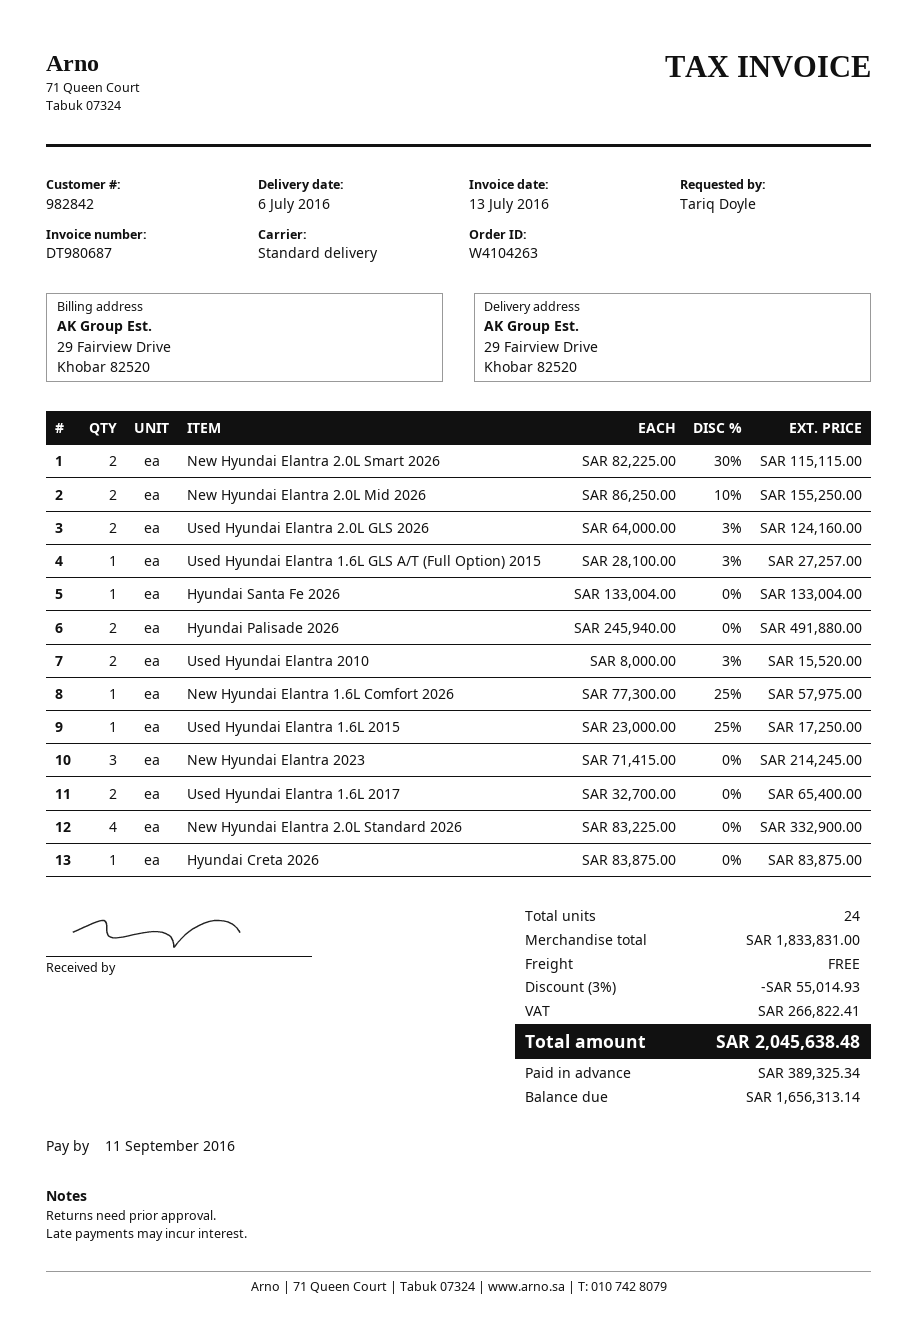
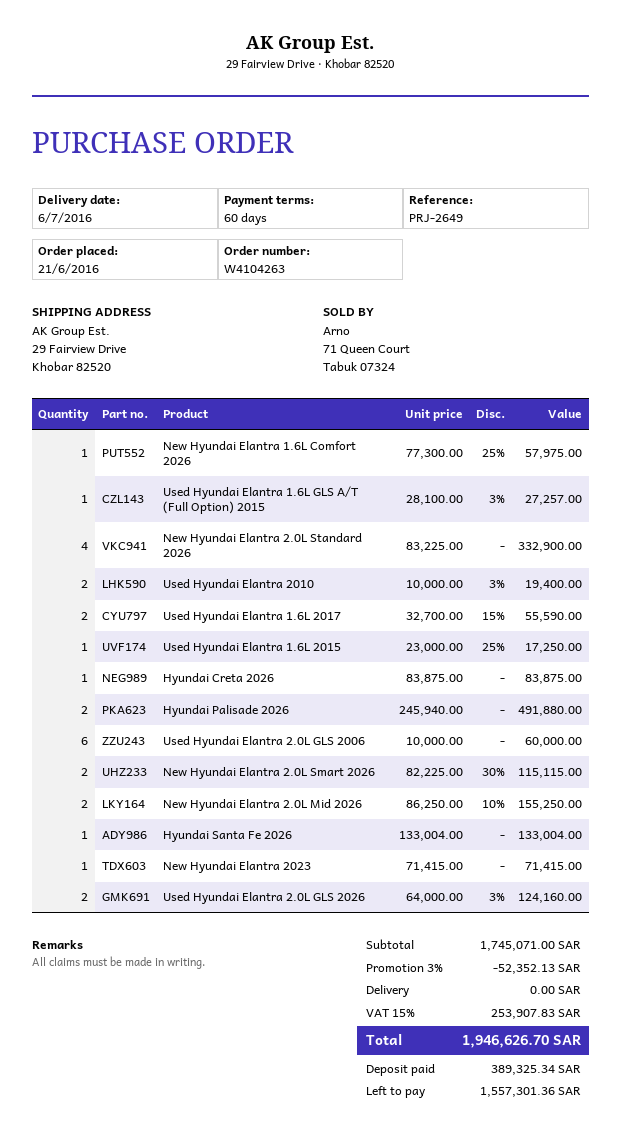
Used Hyundai Elantra 2010: 2 x 8000.00 - 3% = 15520.00 -> 2 x 10000.00 - 3% = 19400.00
New Hyundai Elantra 2023: 3 x 71415.00 = 214245.00 -> 1 x 71415.00 = 71415.00
Used Hyundai Elantra 1.6L 2017: 2 x 32700.00 = 65400.00 -> 2 x 32700.00 - 15% = 55590.00
Used Hyundai Elantra 2.0L GLS 2006: none -> 6 x 10000.00 = 60000.00
subtotal: 1833831.00 -> 1745071.00
discount: 3% = 55014.93 -> 3% = 52352.13
tax: 266822.41 -> 253907.83
total: 2045638.48 -> 1946626.70
balance: 1656313.14 -> 1557301.36

